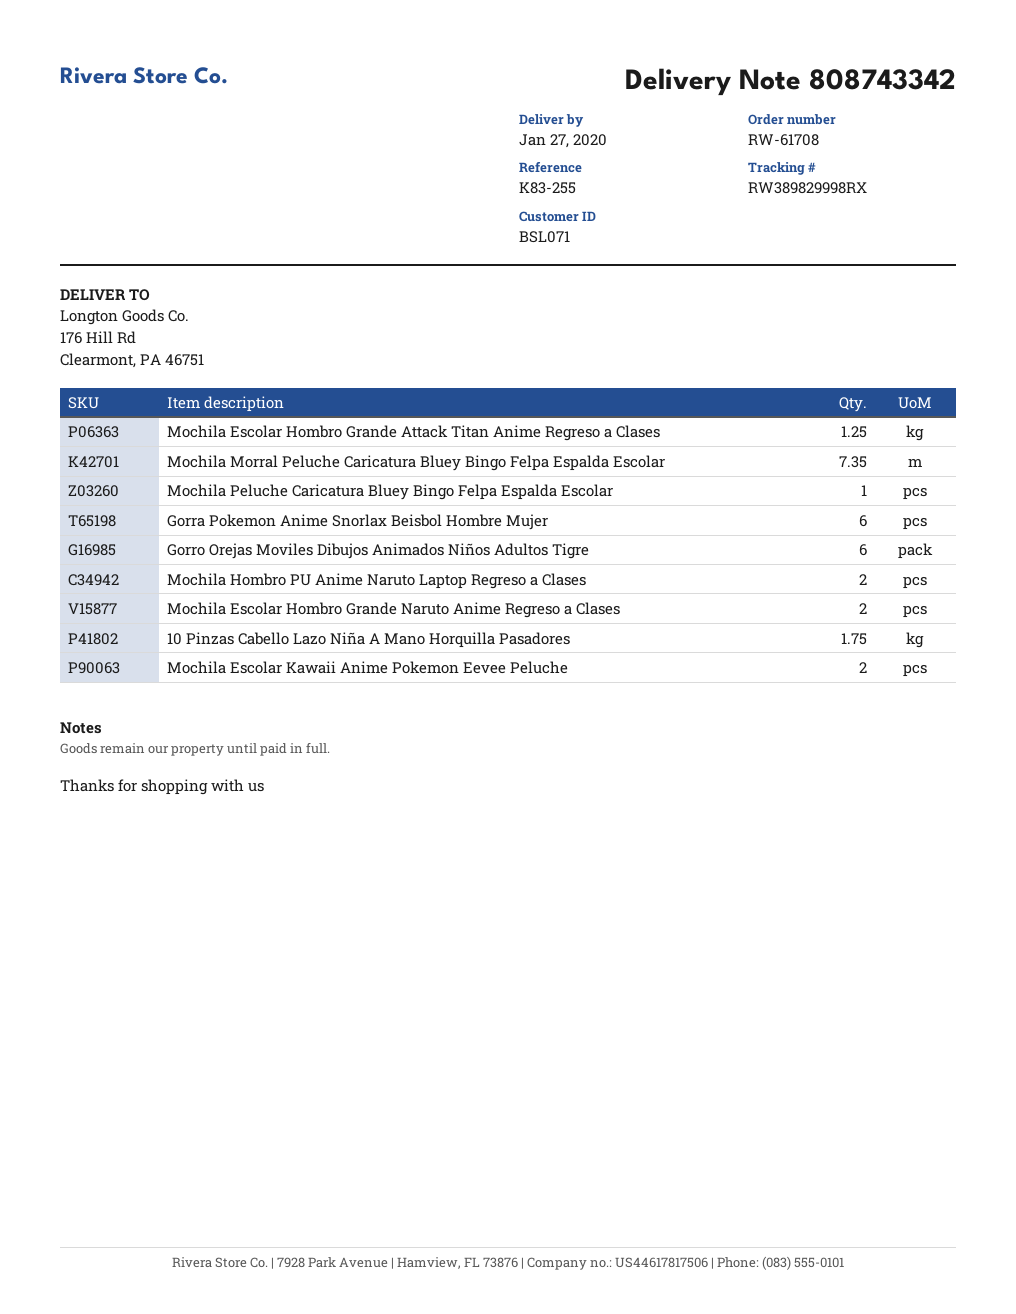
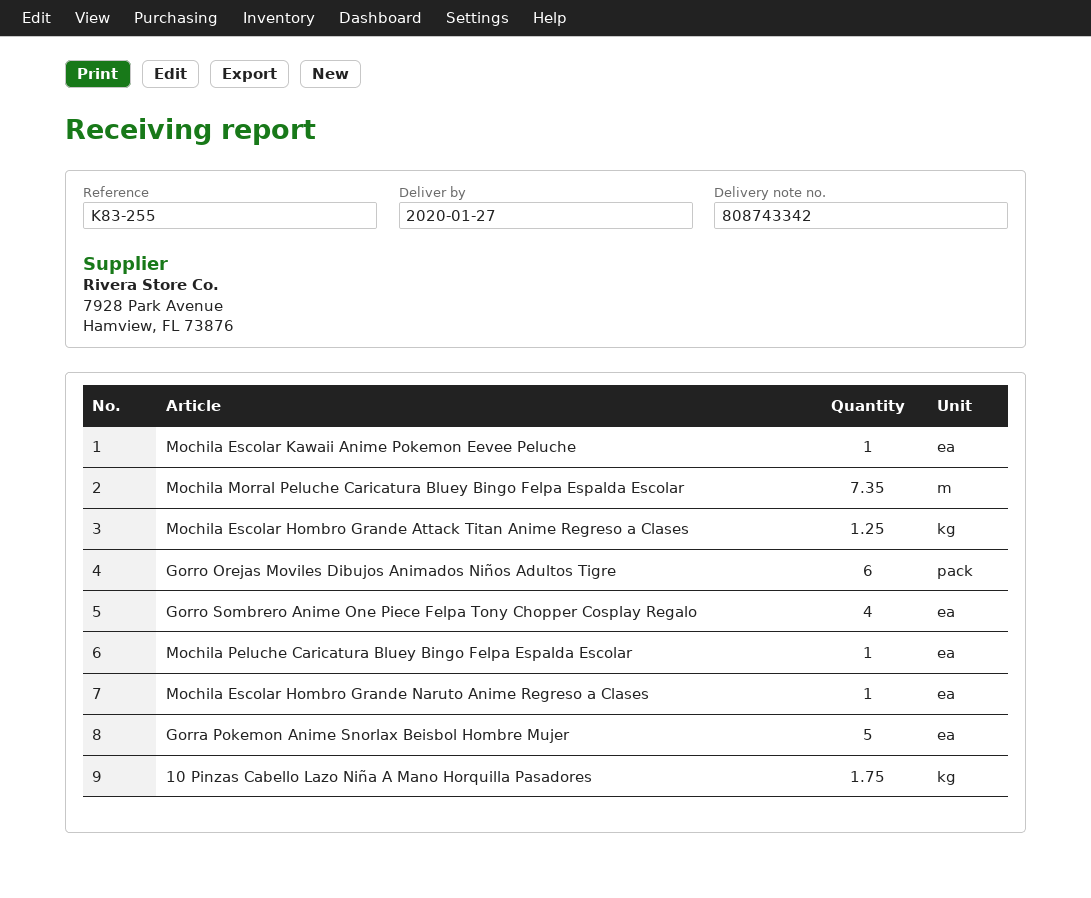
Gorra Pokemon Anime Snorlax Beisbol Hombre Mujer: 6 -> 5
Mochila Hombro PU Anime Naruto Laptop Regreso a Clases: 2 -> none
Mochila Escolar Hombro Grande Naruto Anime Regreso a Clases: 2 -> 1
Mochila Escolar Kawaii Anime Pokemon Eevee Peluche: 2 -> 1
Gorro Sombrero Anime One Piece Felpa Tony Chopper Cosplay Regalo: none -> 4

